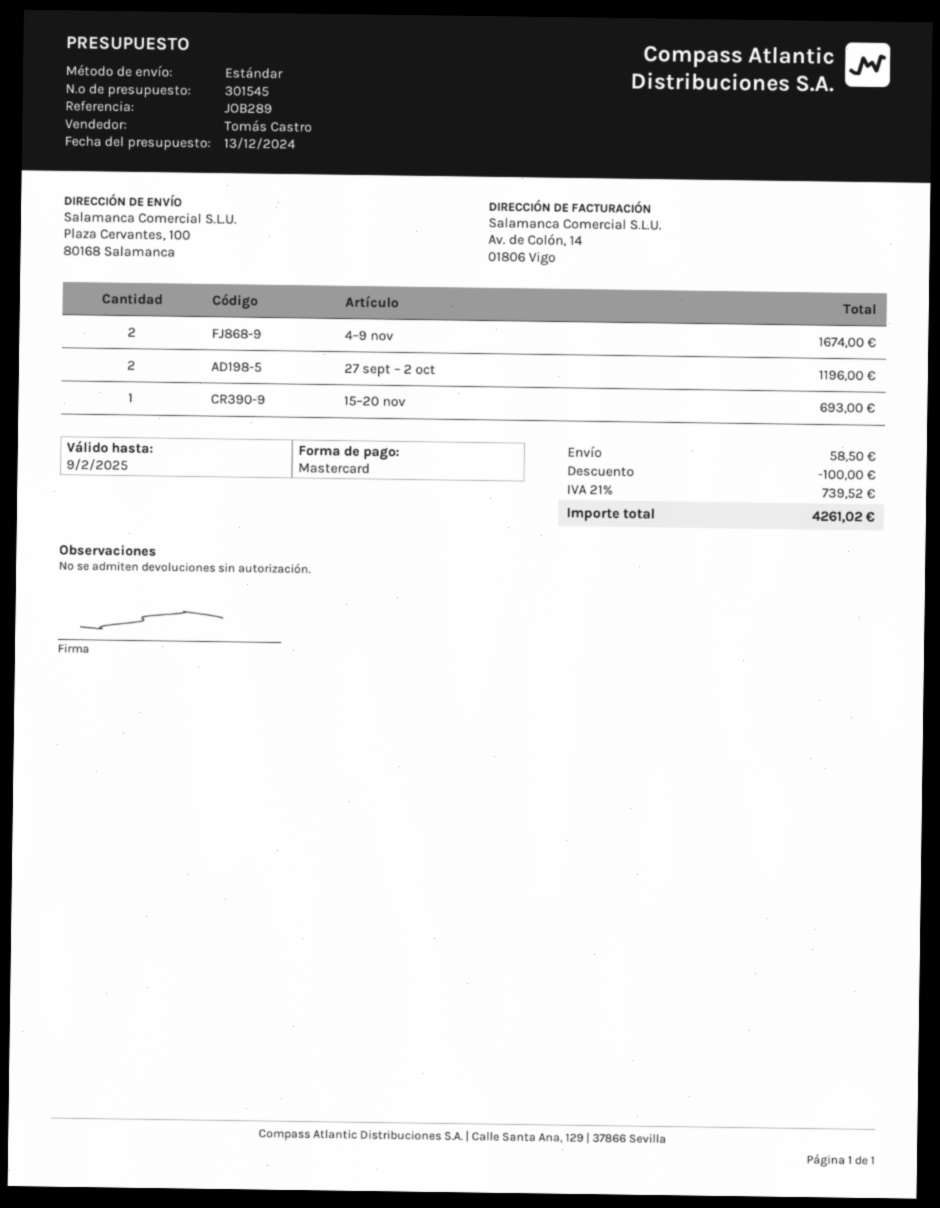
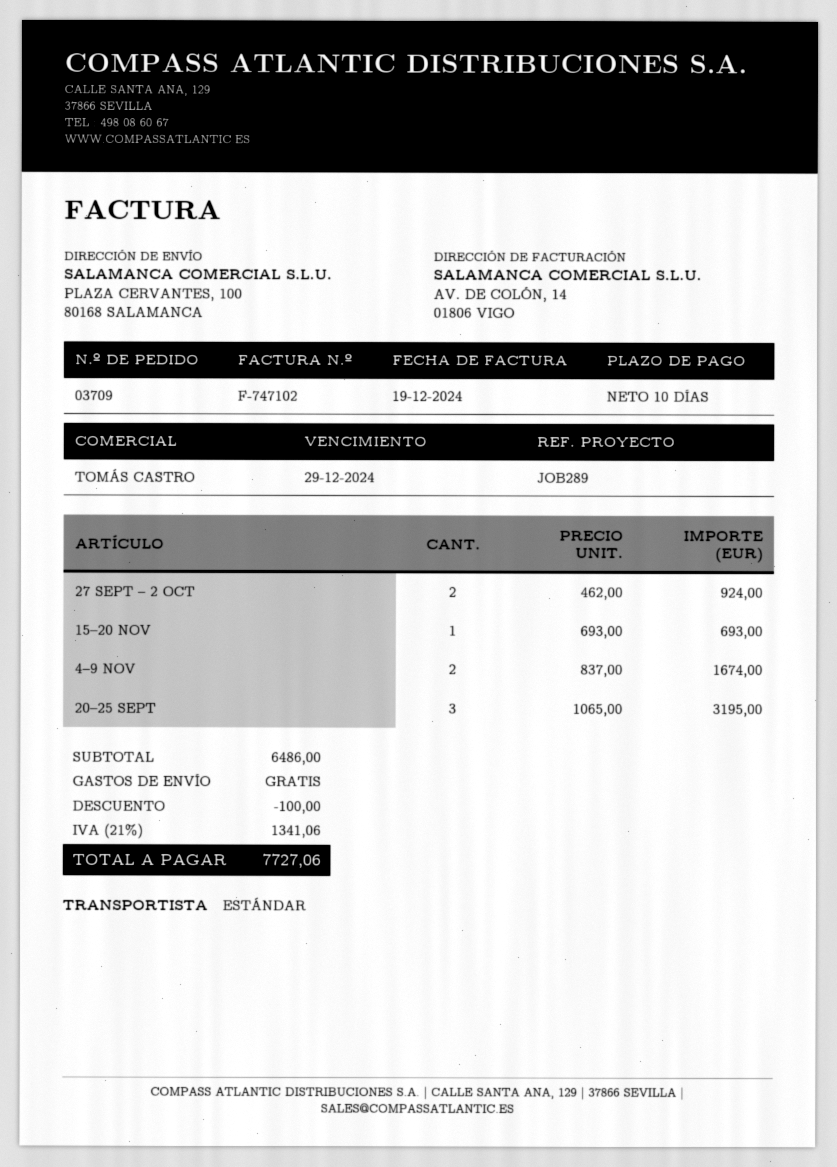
27 sept – 2 oct: 2 for 1196.00 -> 2 for 924.00
20–25 SEPT: none -> 3 for 3195.00
shipping: 58.50 -> 0.00
tax: 21% = 739.52 -> 21% = 1341.06
total: 4261.02 -> 7727.06

